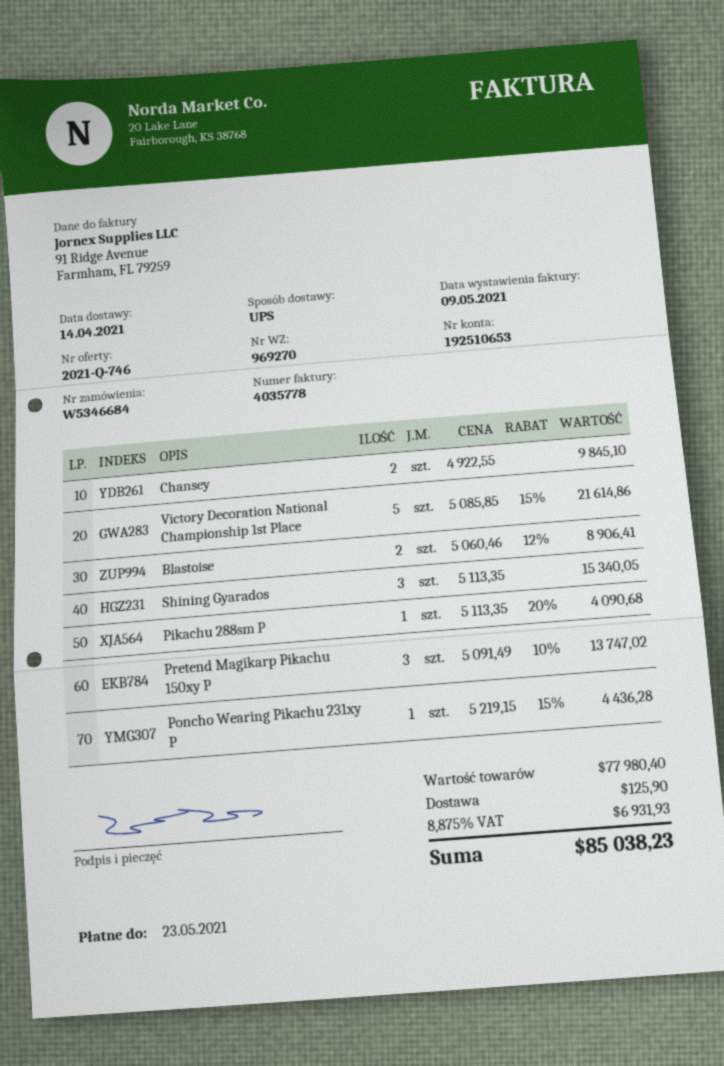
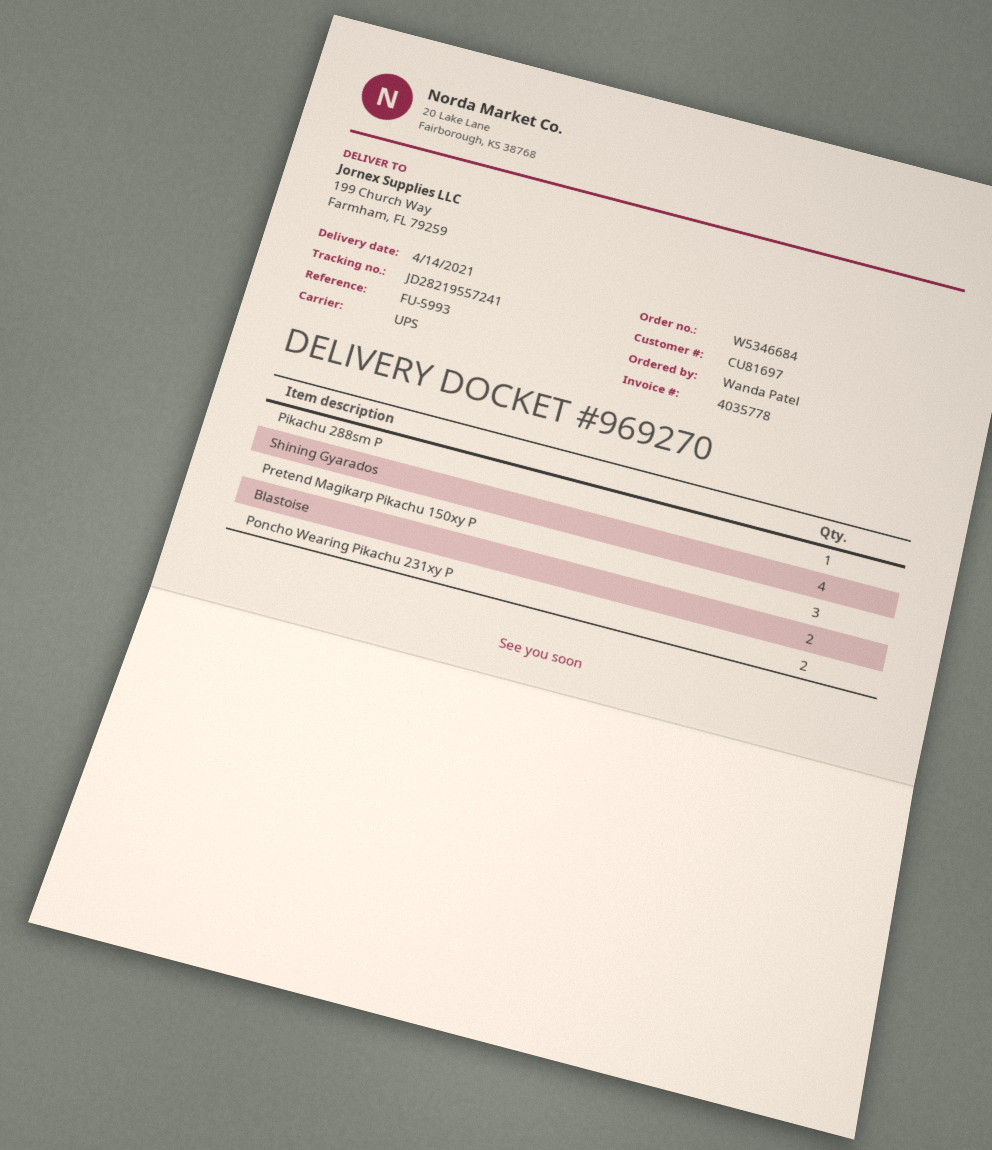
Chansey: 2 -> none
Victory Decoration National Championship 1st Place: 5 -> none
Shining Gyarados: 3 -> 4
Poncho Wearing Pikachu 231xy P: 1 -> 2

